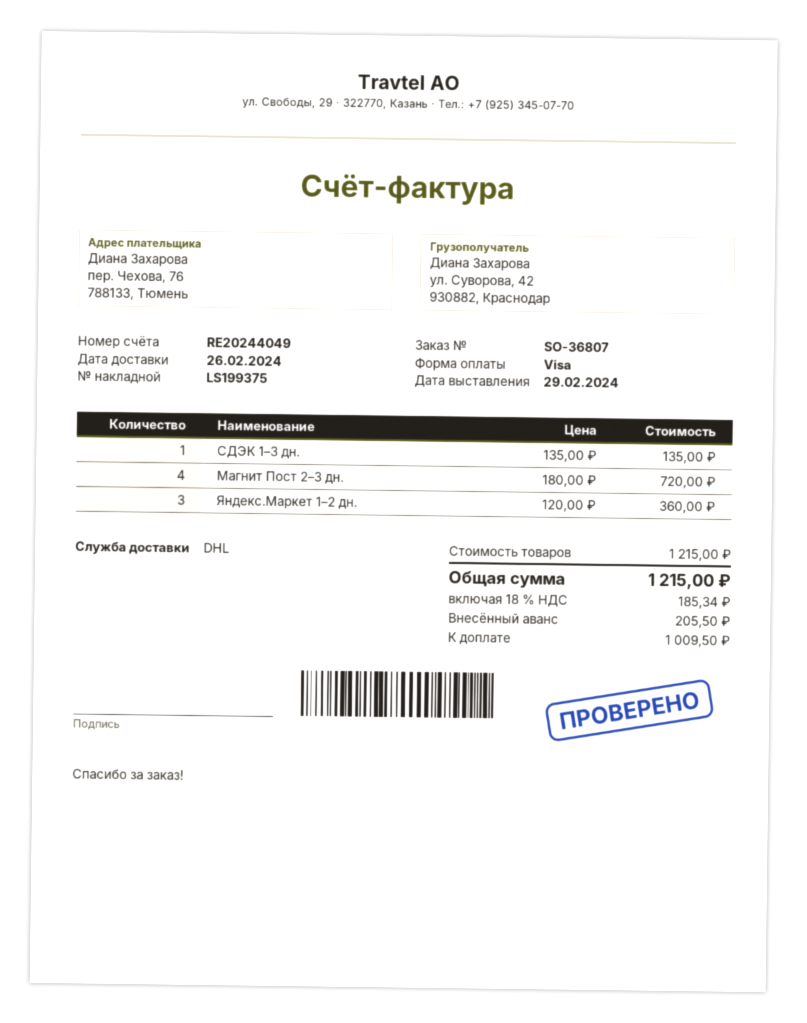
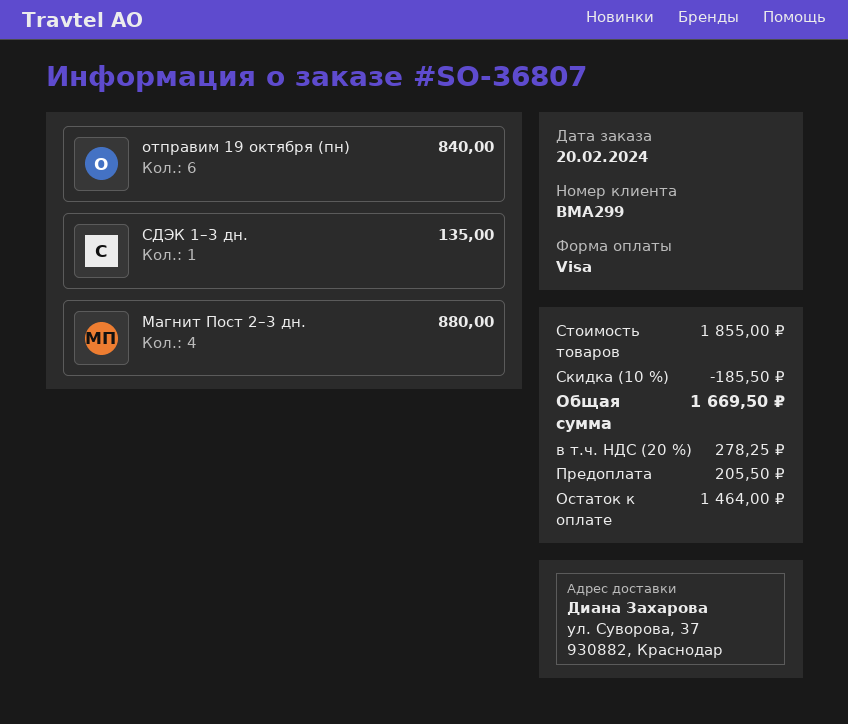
ship to: ул. Суворова, 42, 930882, Краснодар -> ул. Суворова, 37, 930882, Краснодар
Магнит Пост 2–3 дн.: 4 for 720.00 -> 4 for 880.00
Яндекс.Маркет 1–2 дн.: 3 for 360.00 -> none
отправим 19 октября (пн): none -> 6 for 840.00
subtotal: 1215.00 -> 1855.00
discount: none -> 10% = 185.50
tax: 18% = 185.34 -> 20% = 278.25
total: 1215.00 -> 1669.50
balance: 1009.50 -> 1464.00

